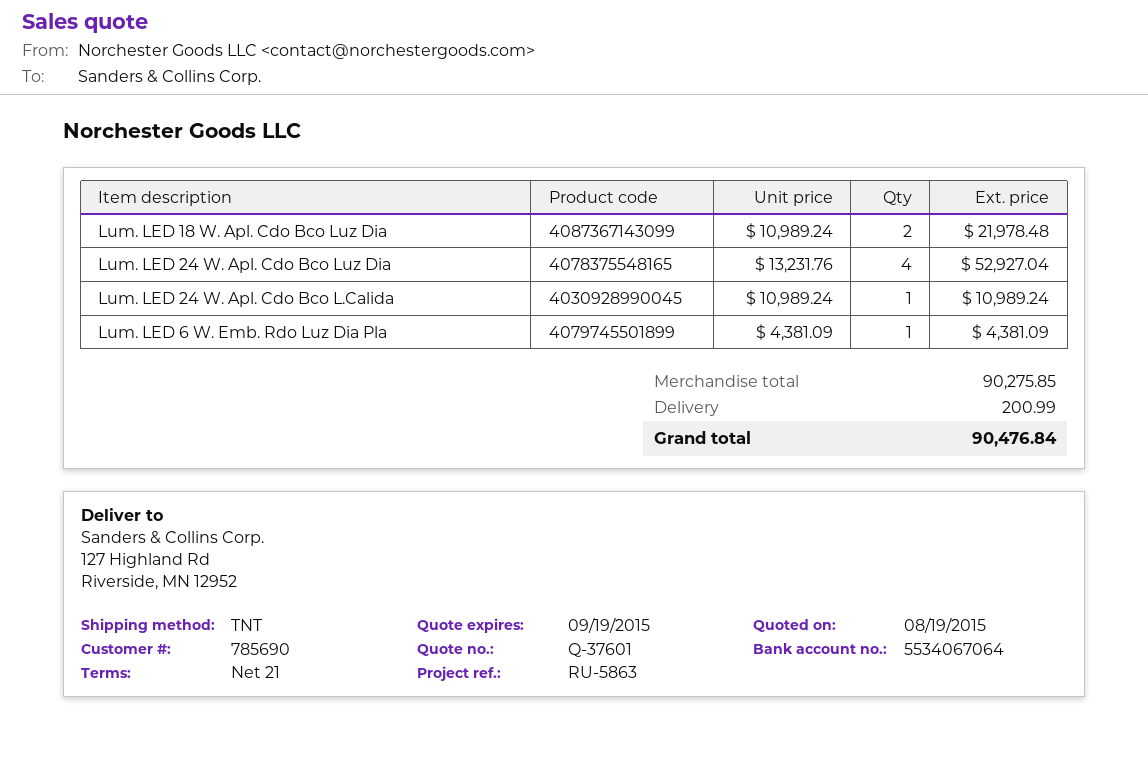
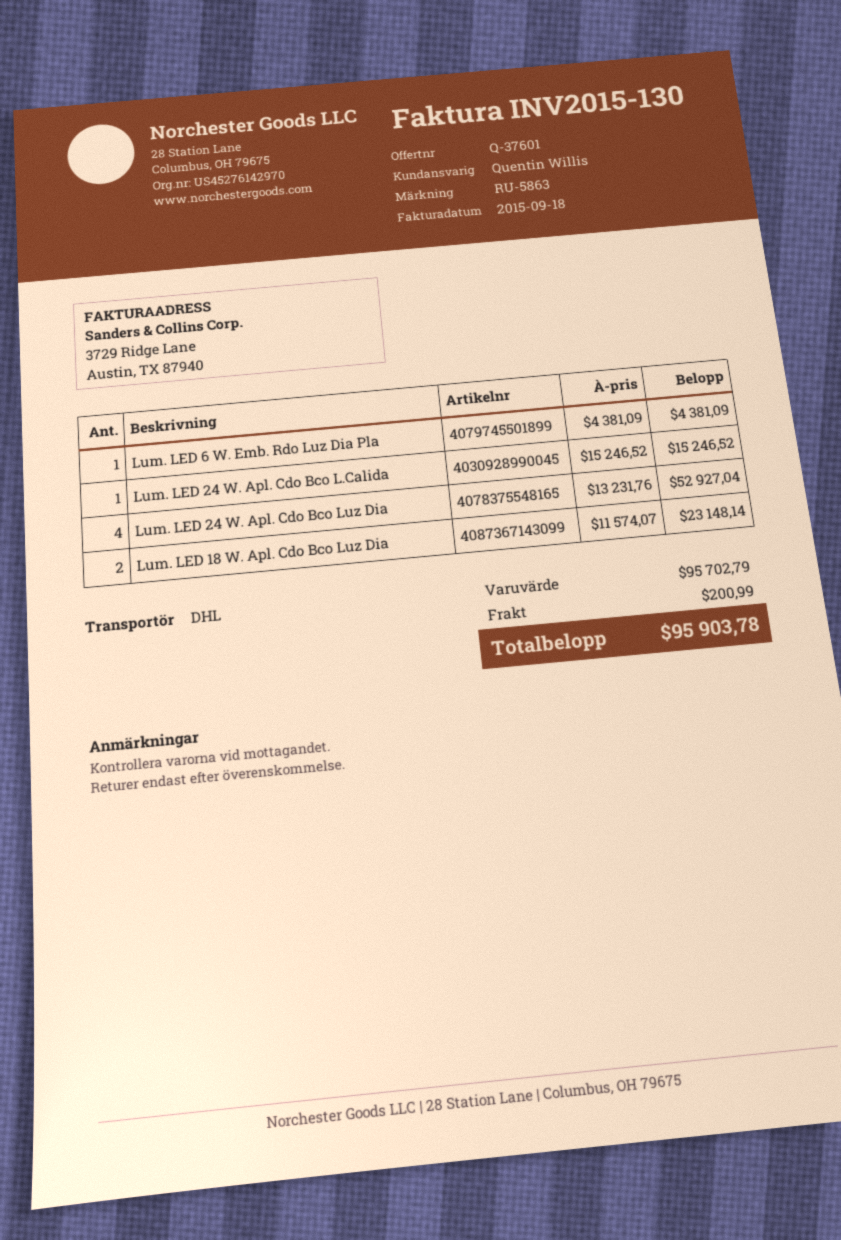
shipping method: TNT -> DHL
Lum. LED 18 W. Apl. Cdo Bco Luz Dia: 2 x 10989.24 = 21978.48 -> 2 x 11574.07 = 23148.14
Lum. LED 24 W. Apl. Cdo Bco L.Calida: 1 x 10989.24 = 10989.24 -> 1 x 15246.52 = 15246.52
subtotal: 90275.85 -> 95702.79
total: 90476.84 -> 95903.78

